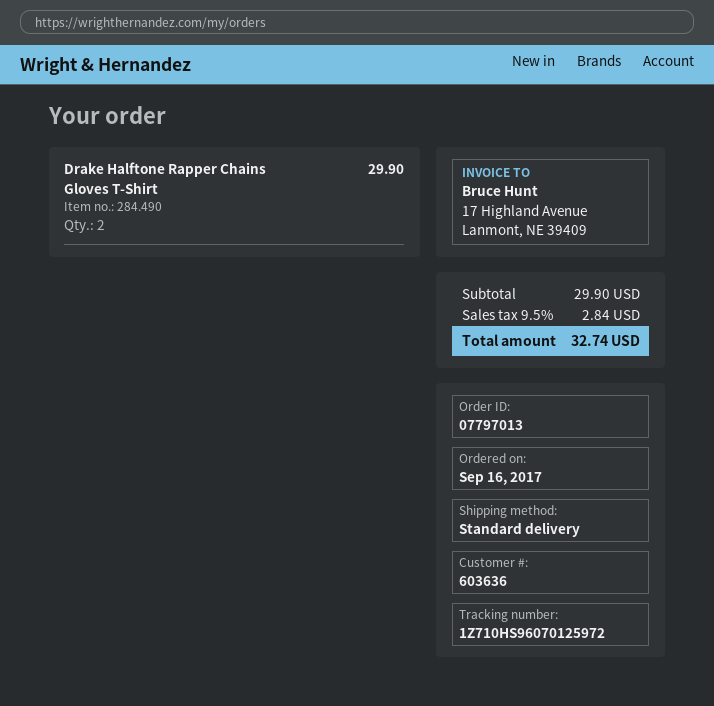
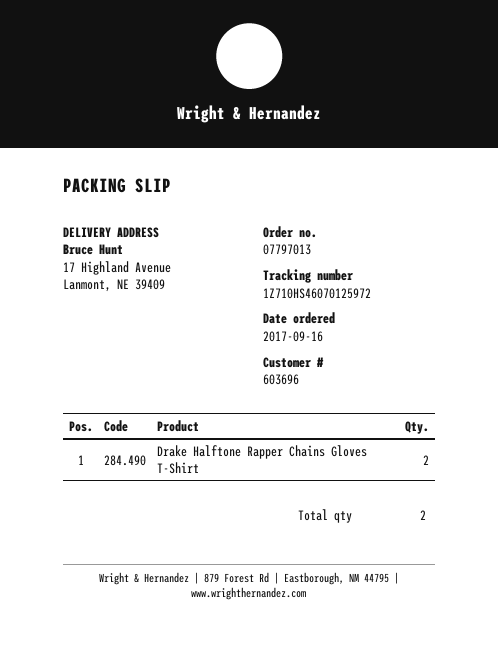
customer number: 603636 -> 603696
tracking number: 1Z710HS96070125972 -> 1Z710HS46070125972

